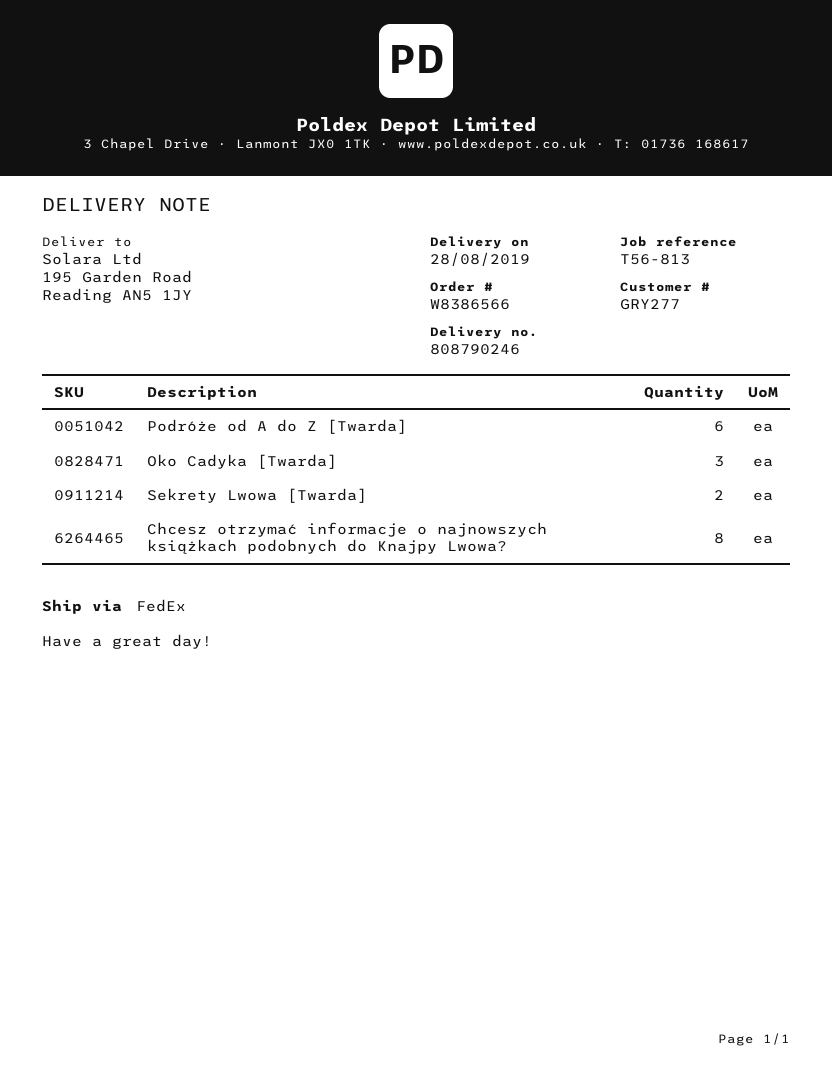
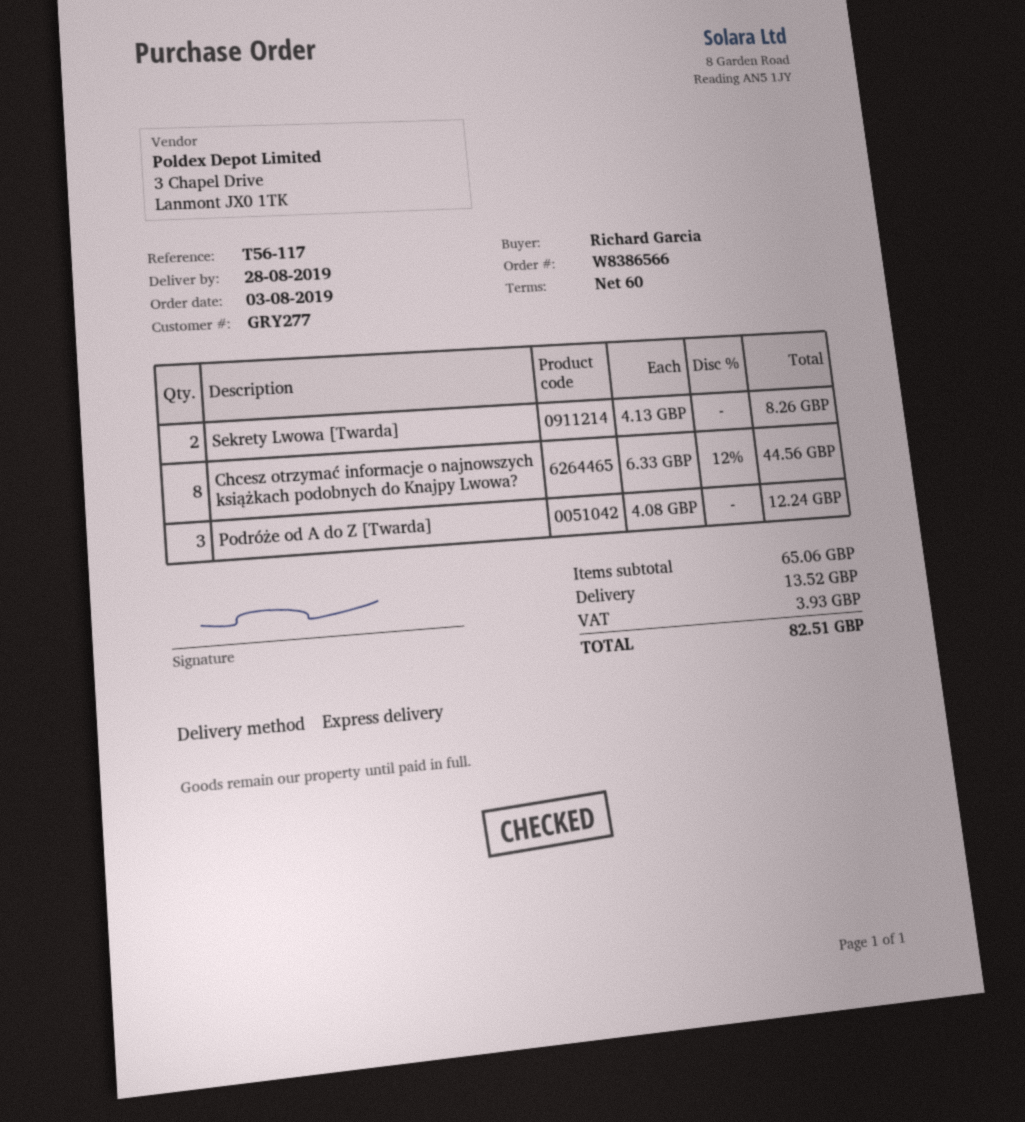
reference: T56-813 -> T56-117
shipping method: FedEx -> express
Podróże od A do Z [Twarda]: 6 -> 3
Oko Cadyka [Twarda]: 3 -> none

